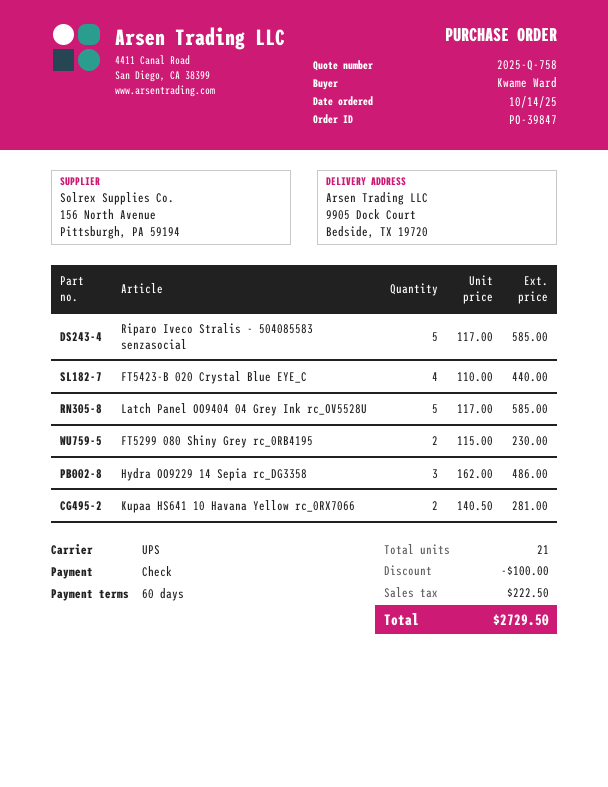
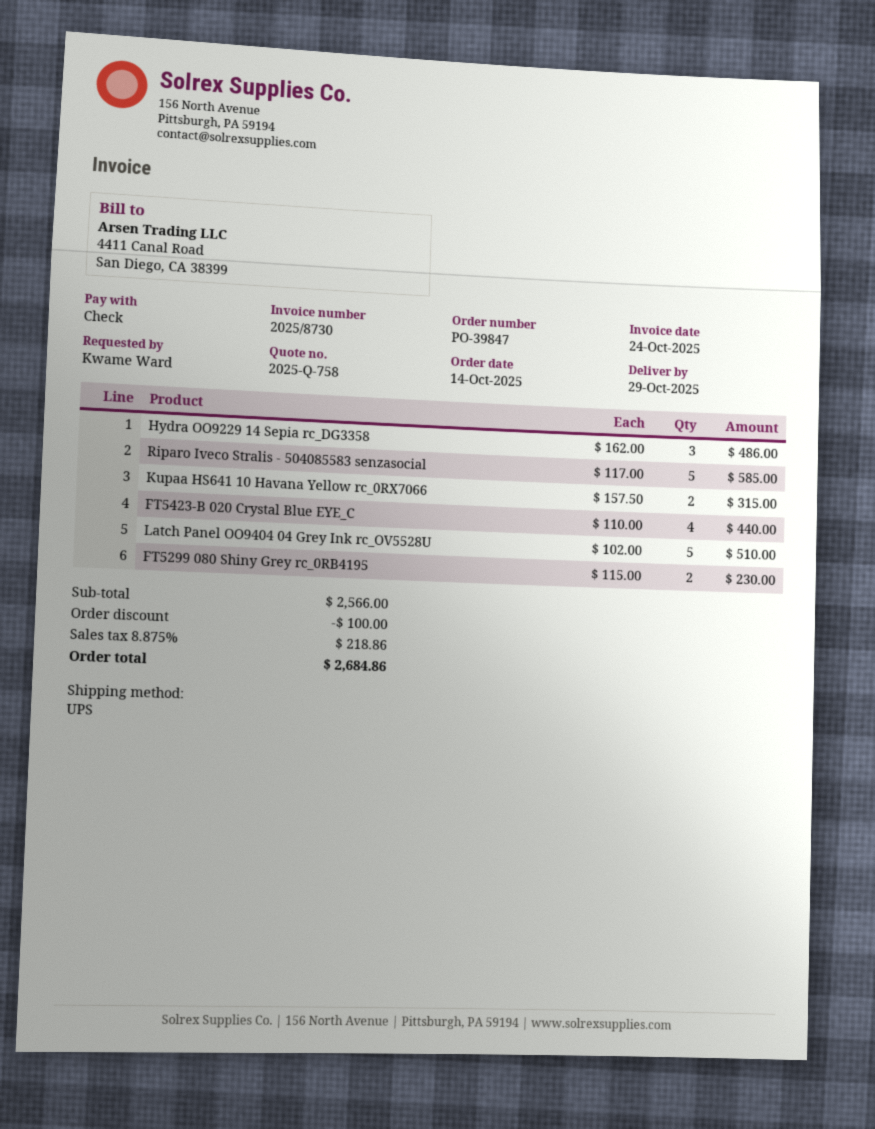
Latch Panel OO9404 04 Grey Ink rc_OV5528U: 5 x 117.00 = 585.00 -> 5 x 102.00 = 510.00
Kupaa HS641 10 Havana Yellow rc_0RX7066: 2 x 140.50 = 281.00 -> 2 x 157.50 = 315.00
tax: 222.50 -> 218.86
total: 2729.50 -> 2684.86

